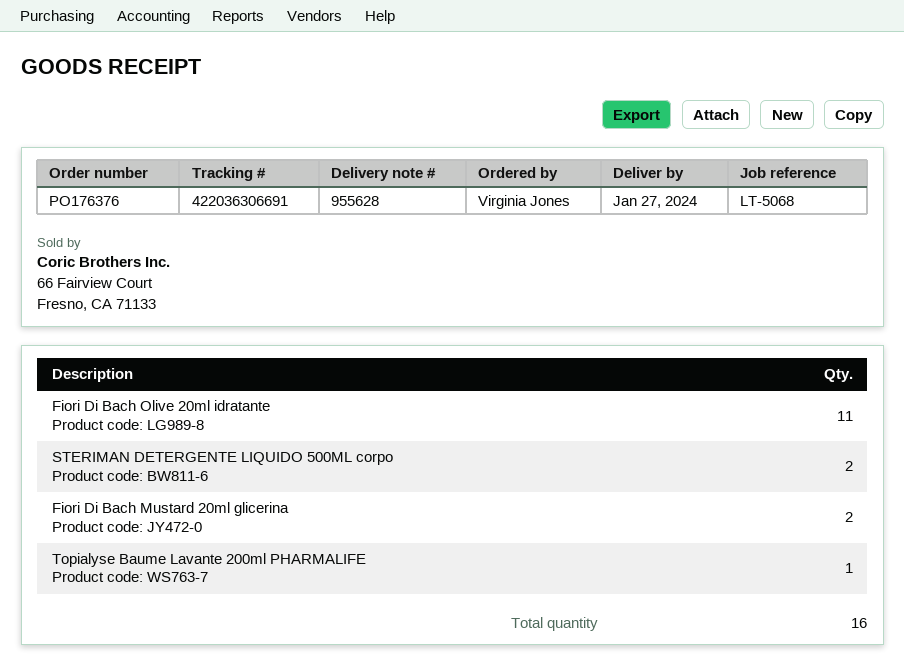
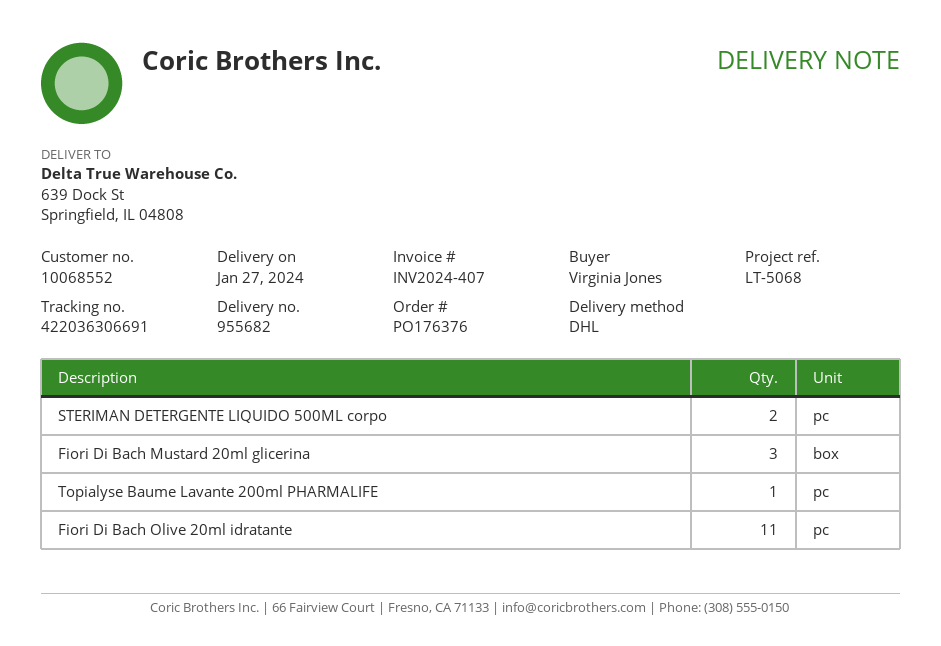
delivery note number: 955628 -> 955682
Fiori Di Bach Mustard 20ml glicerina: 2 -> 3

